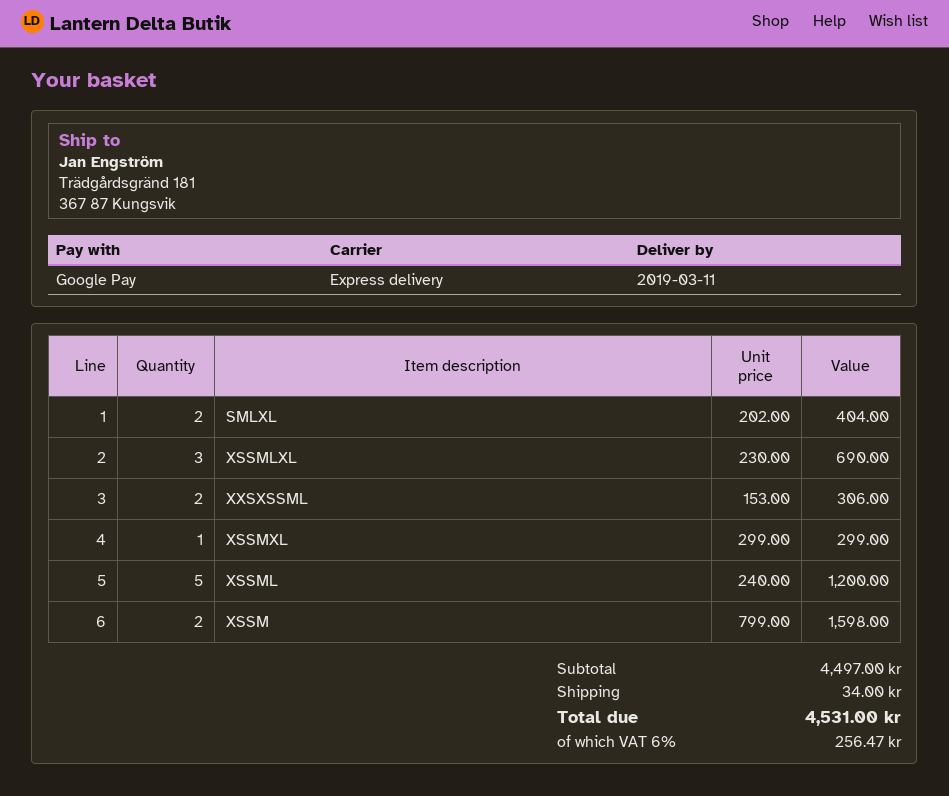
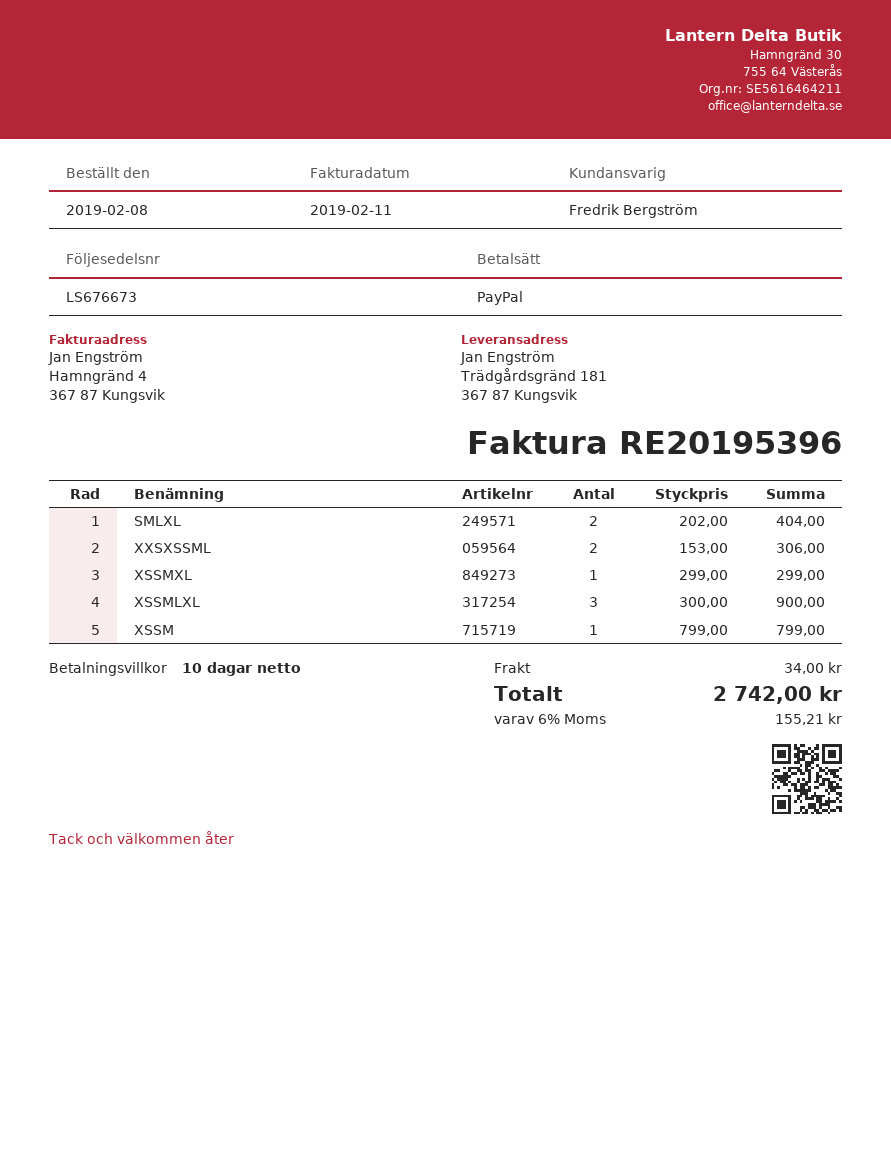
payment method: Google Pay -> PayPal
XSSMLXL: 3 x 230.00 = 690.00 -> 3 x 300.00 = 900.00
XSSML: 5 x 240.00 = 1200.00 -> none
XSSM: 2 x 799.00 = 1598.00 -> 1 x 799.00 = 799.00
tax: 6% = 256.47 -> 6% = 155.21
total: 4531.00 -> 2742.00

